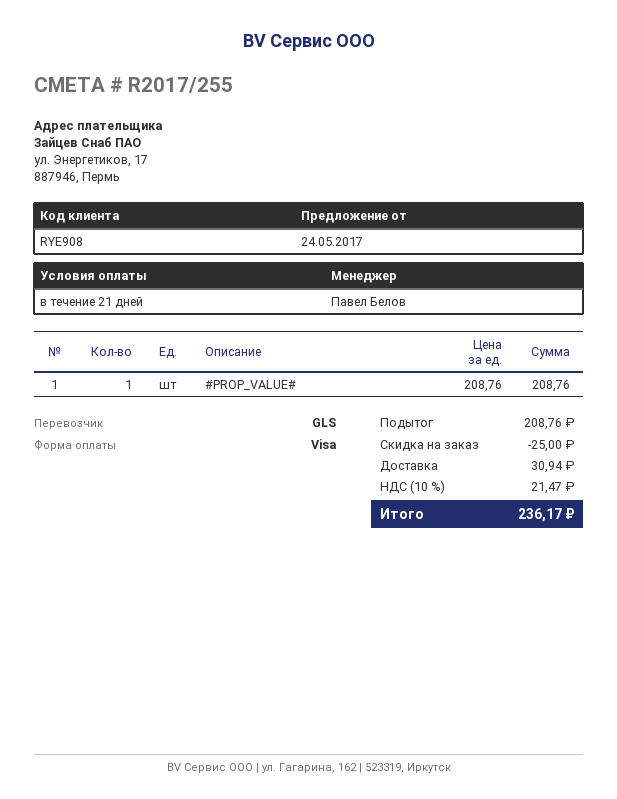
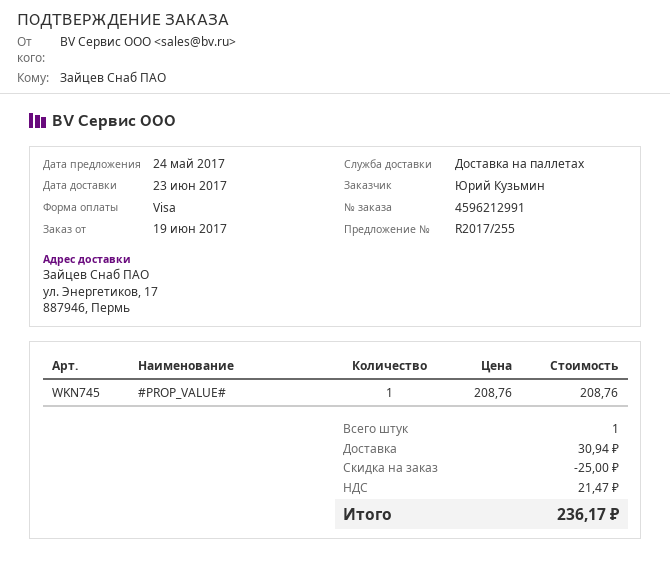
shipping method: GLS -> pallet freight

